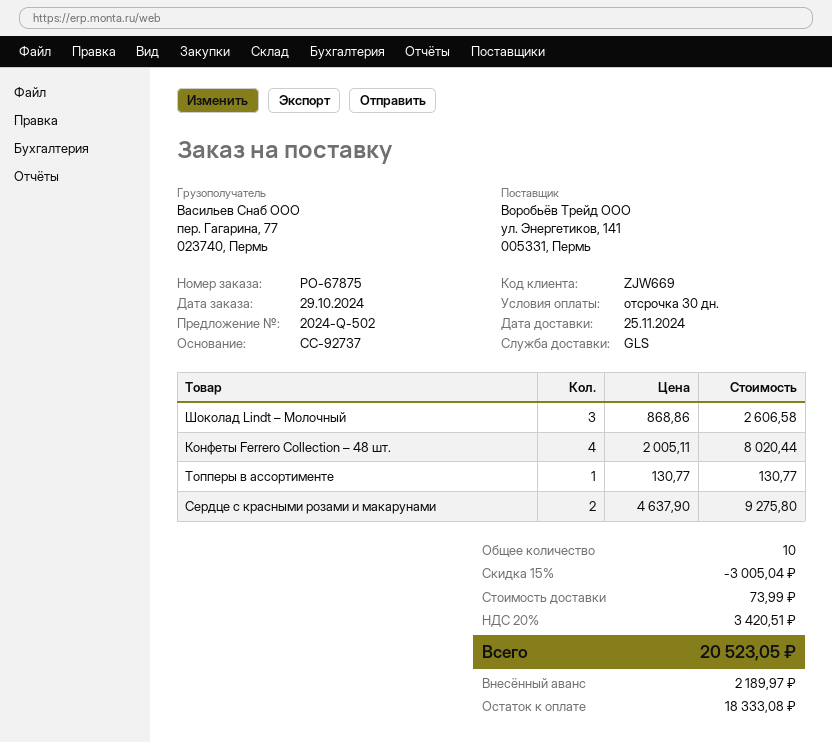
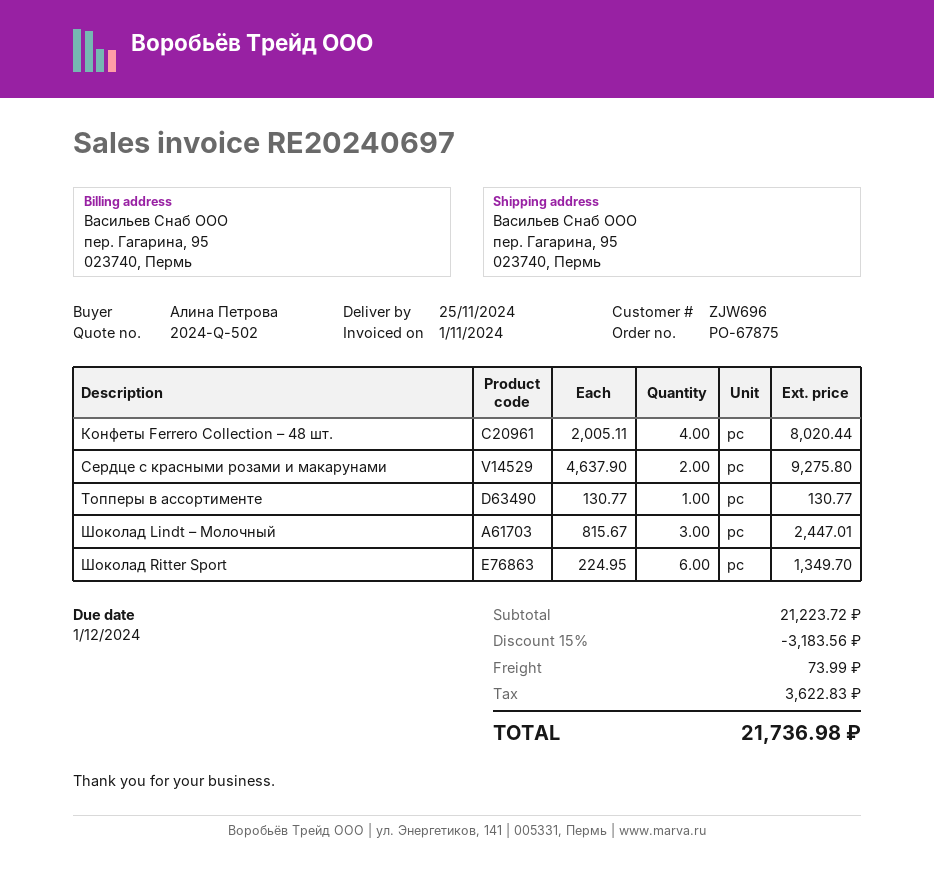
customer number: ZJW669 -> ZJW696
ship to: пер. Гагарина, 77, 023740, Пермь -> пер. Гагарина, 95, 023740, Пермь
Шоколад Lindt – Молочный: 3 x 868.86 = 2606.58 -> 3 x 815.67 = 2447.01
Шоколад Ritter Sport: none -> 6 x 224.95 = 1349.70
discount: 15% = 3005.04 -> 15% = 3183.56
tax: 3420.51 -> 3622.83
total: 20523.05 -> 21736.98

